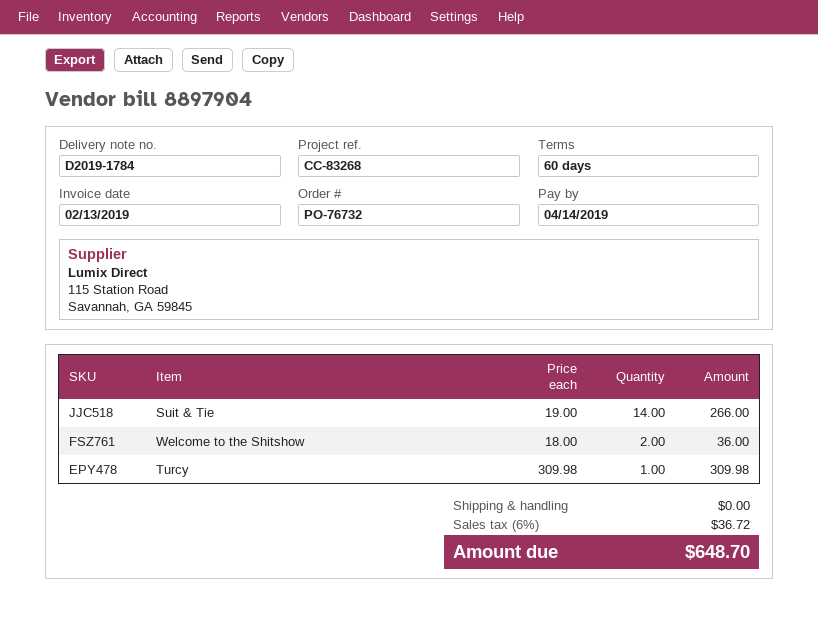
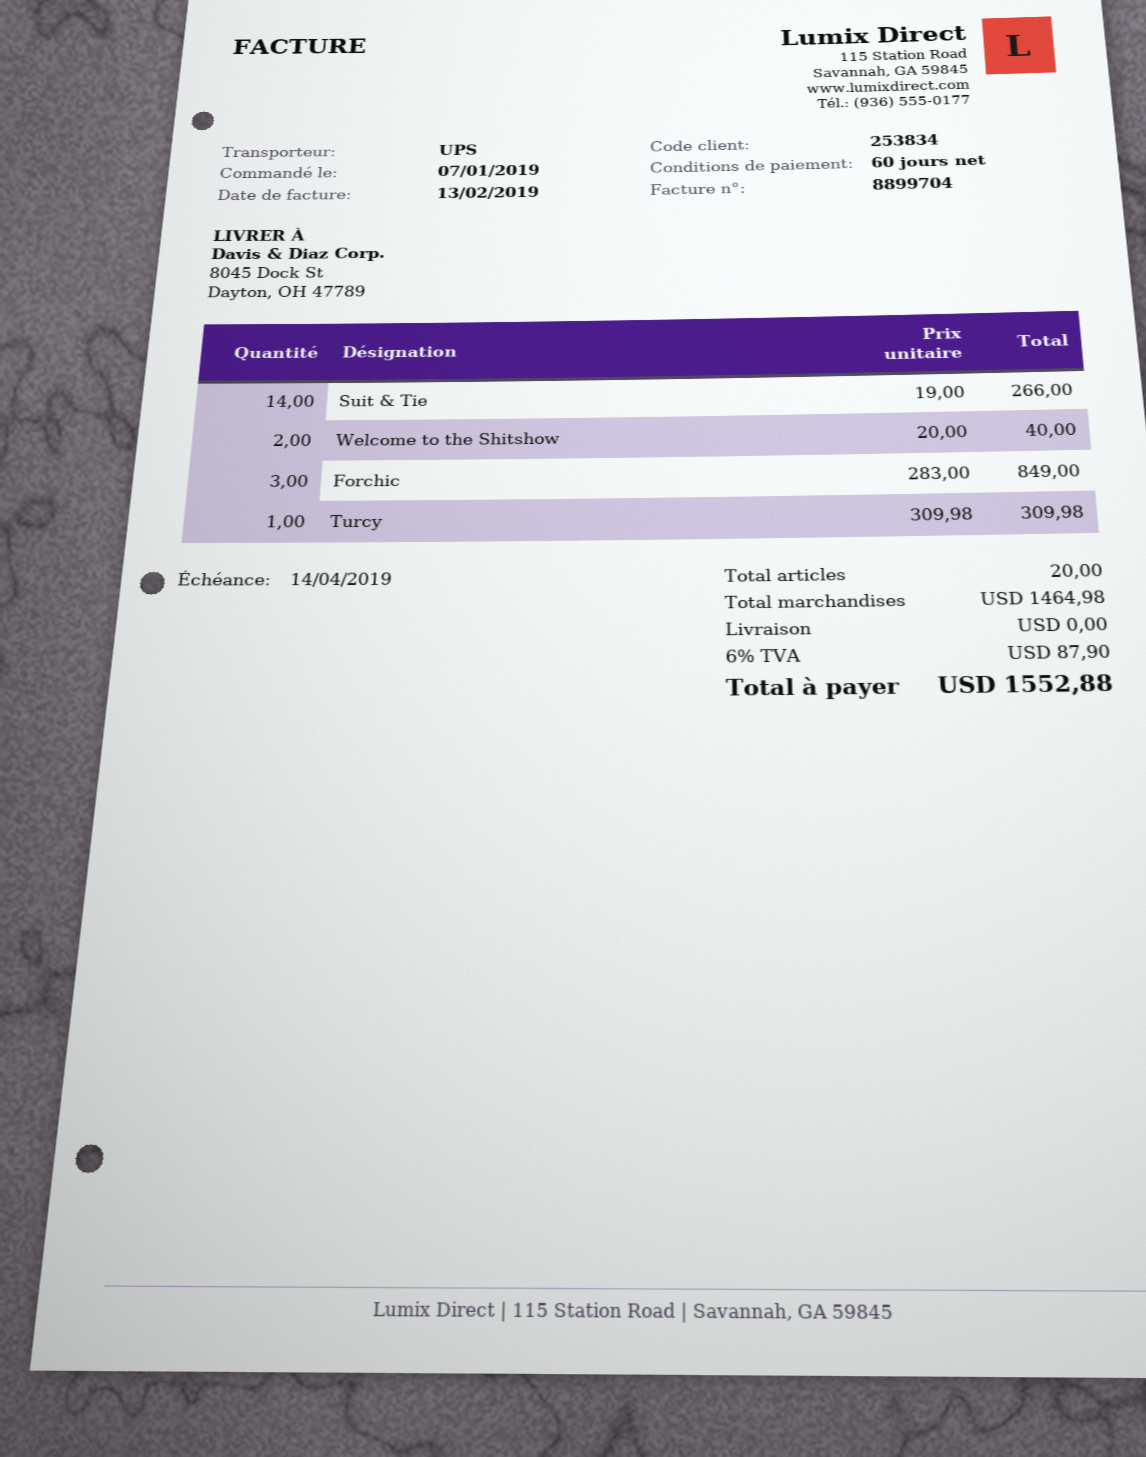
invoice number: 8897904 -> 8899704
Welcome to the Shitshow: 2 x 18.00 = 36.00 -> 2 x 20.00 = 40.00
Forchic: none -> 3 x 283.00 = 849.00
tax: 6% = 36.72 -> 6% = 87.90
total: 648.70 -> 1552.88

